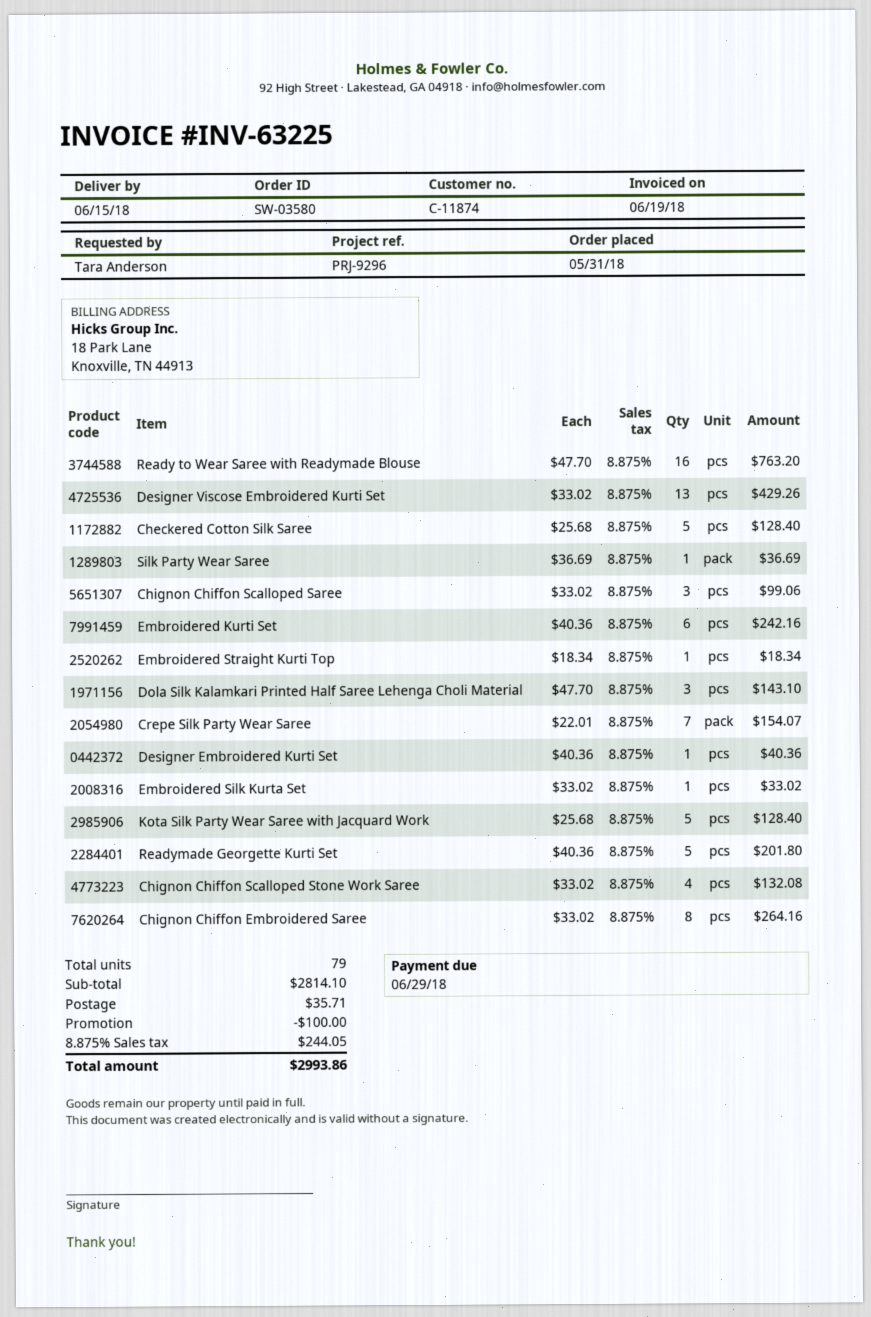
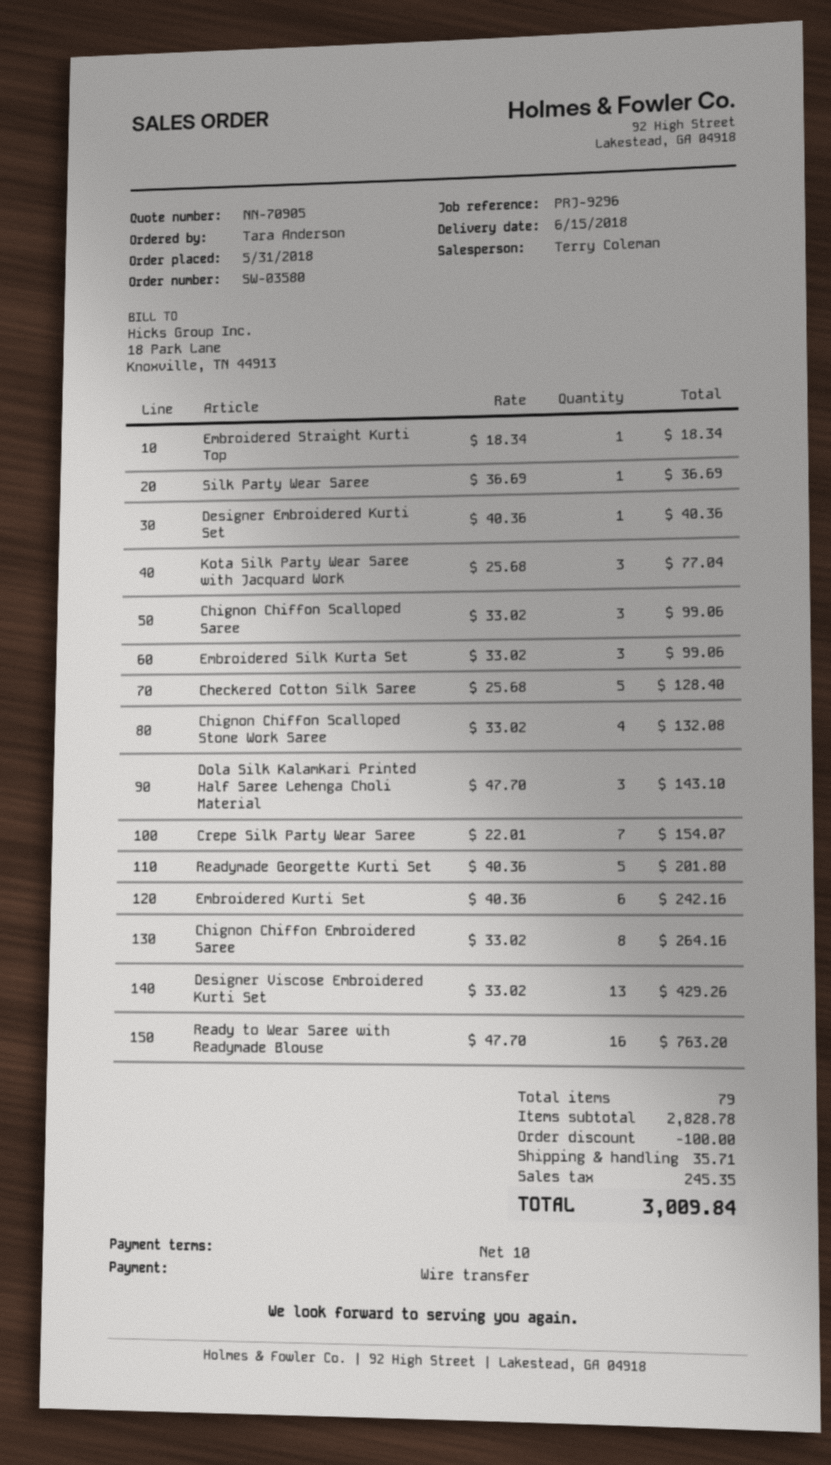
Embroidered Silk Kurta Set: 1 x 33.02 = 33.02 -> 3 x 33.02 = 99.06
Kota Silk Party Wear Saree with Jacquard Work: 5 x 25.68 = 128.40 -> 3 x 25.68 = 77.04
subtotal: 2814.10 -> 2828.78
tax: 244.05 -> 245.35
total: 2993.86 -> 3009.84

